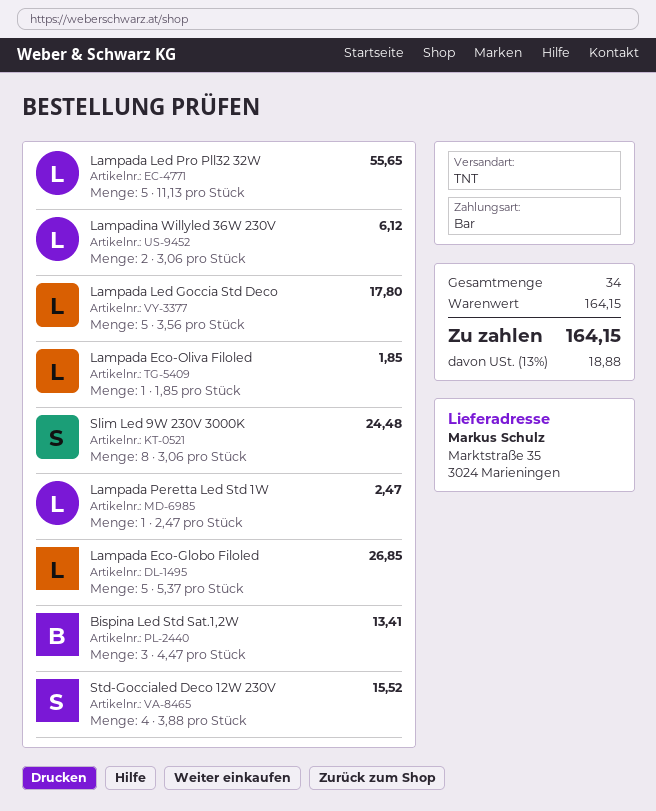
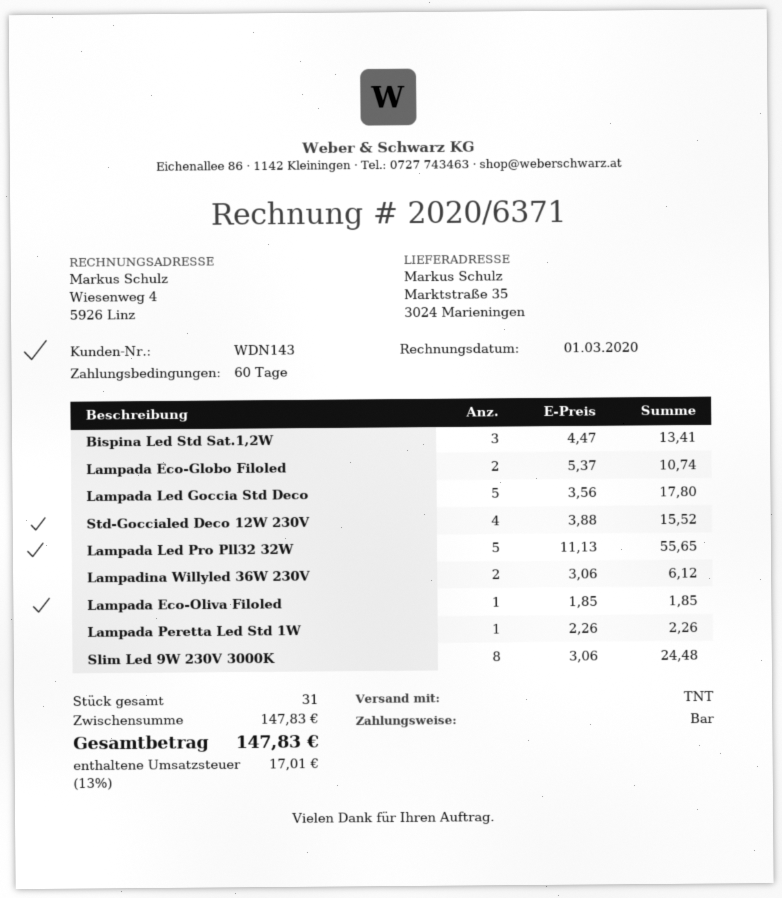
Lampada Peretta Led Std 1W: 1 x 2.47 = 2.47 -> 1 x 2.26 = 2.26
Lampada Eco-Globo Filoled: 5 x 5.37 = 26.85 -> 2 x 5.37 = 10.74
total quantity: 34 -> 31
subtotal: 164.15 -> 147.83
tax: 13% = 18.88 -> 13% = 17.01
total: 164.15 -> 147.83

